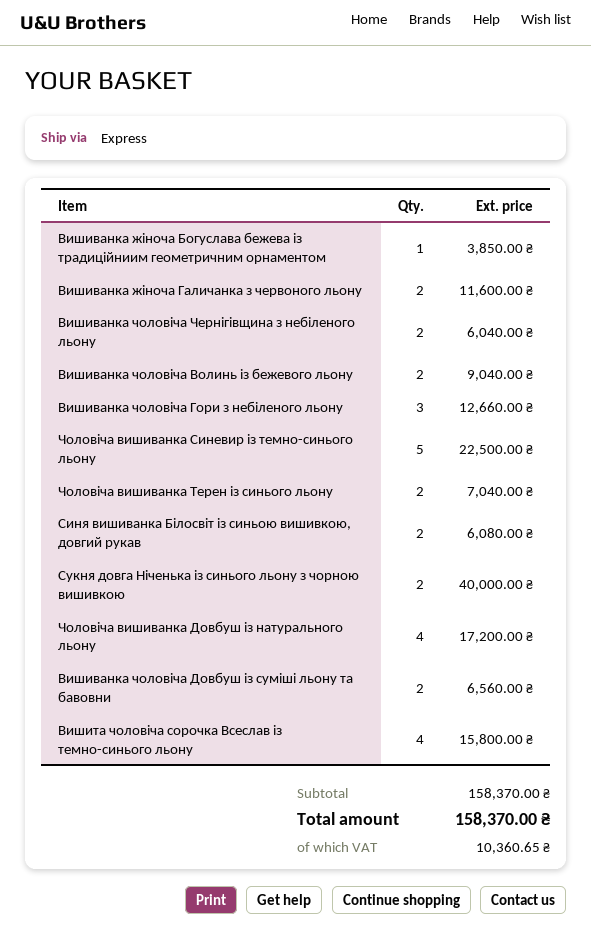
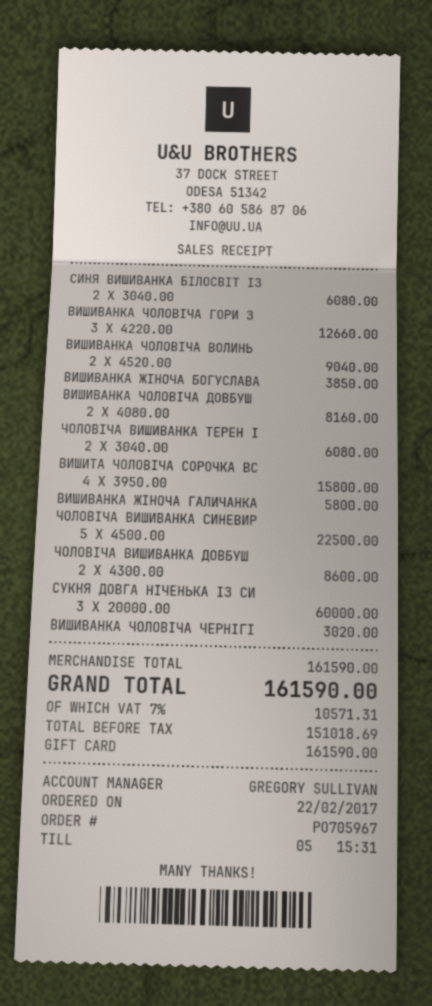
Вишиванка жіноча Галичанка з червоного льону: 2 for 11600.00 -> 1 for 5800.00
Вишиванка чоловіча Чернігівщина з небіленого льону: 2 for 6040.00 -> 1 for 3020.00
Чоловіча вишиванка Терен із синього льону: 2 for 7040.00 -> 2 for 6080.00
Сукня довга Ніченька із синього льону з чорною вишивкою: 2 for 40000.00 -> 3 for 60000.00
Чоловіча вишиванка Довбуш із натурального льону: 4 for 17200.00 -> 2 for 8600.00
Вишиванка чоловіча Довбуш із суміші льону та бавовни: 2 for 6560.00 -> 2 for 8160.00
subtotal: 158370.00 -> 161590.00
tax: 10360.65 -> 10571.31
total: 158370.00 -> 161590.00

